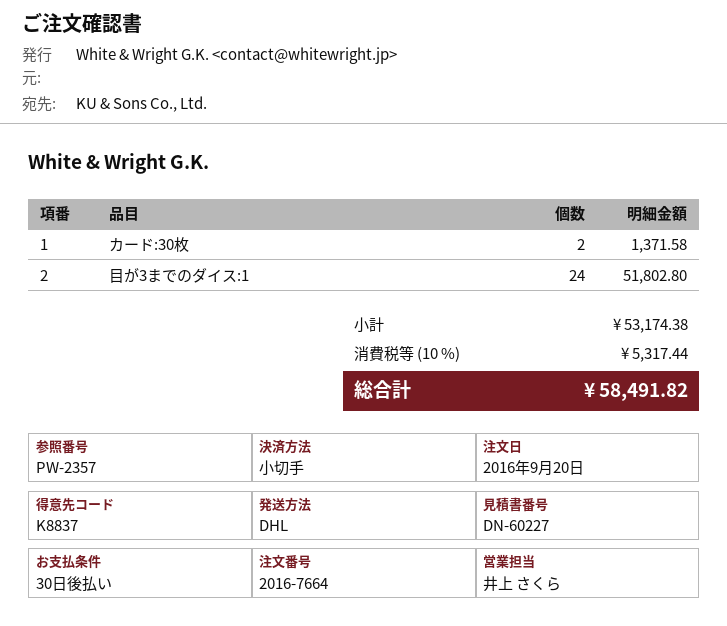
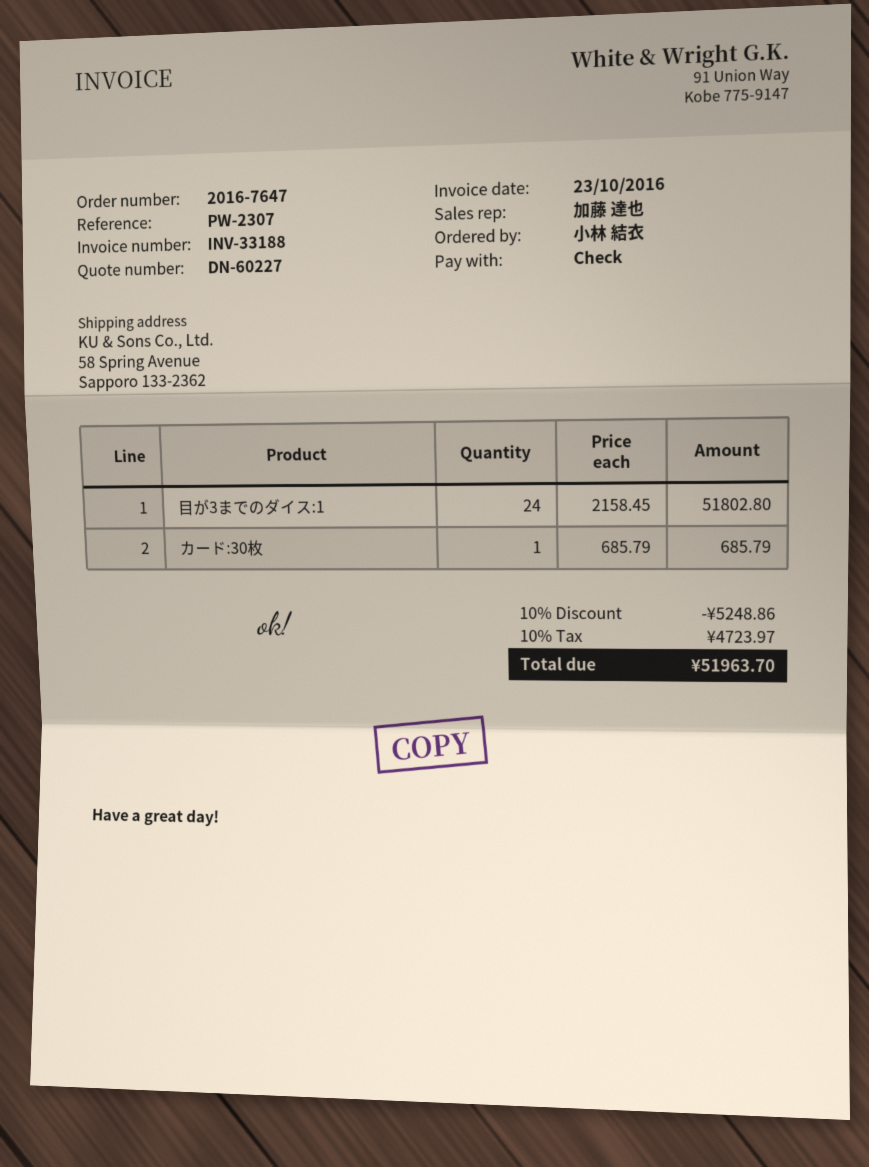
order number: 2016-7664 -> 2016-7647
reference: PW-2357 -> PW-2307
sales rep: 井上 さくら -> 加藤 達也
カード:30枚: 2 for 1371.58 -> 1 for 685.79
discount: none -> 10% = 5248.86
tax: 10% = 5317.44 -> 10% = 4723.97
total: 58491.82 -> 51963.70

